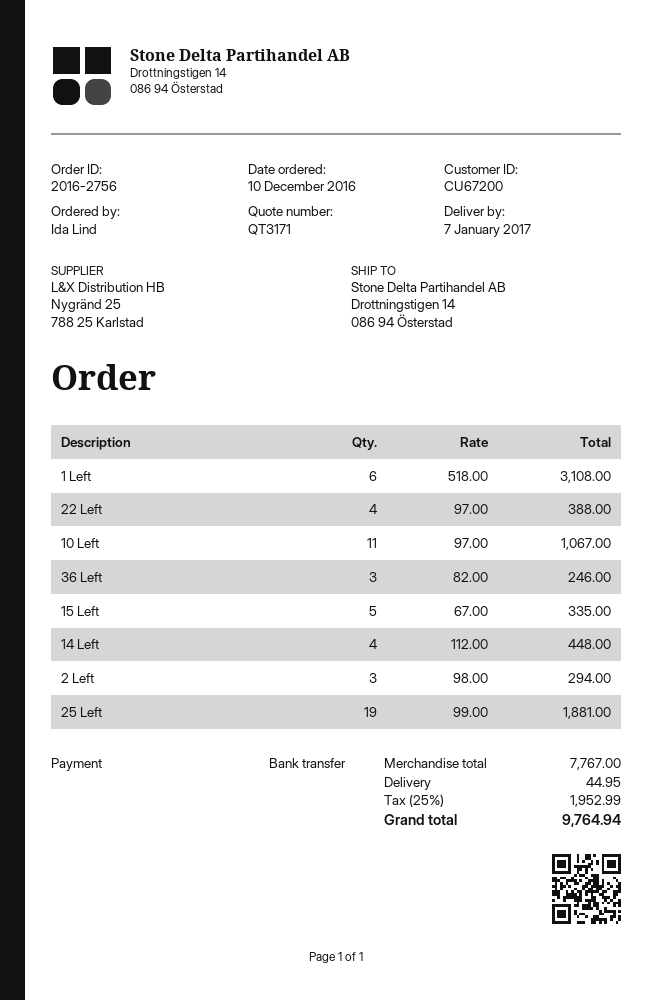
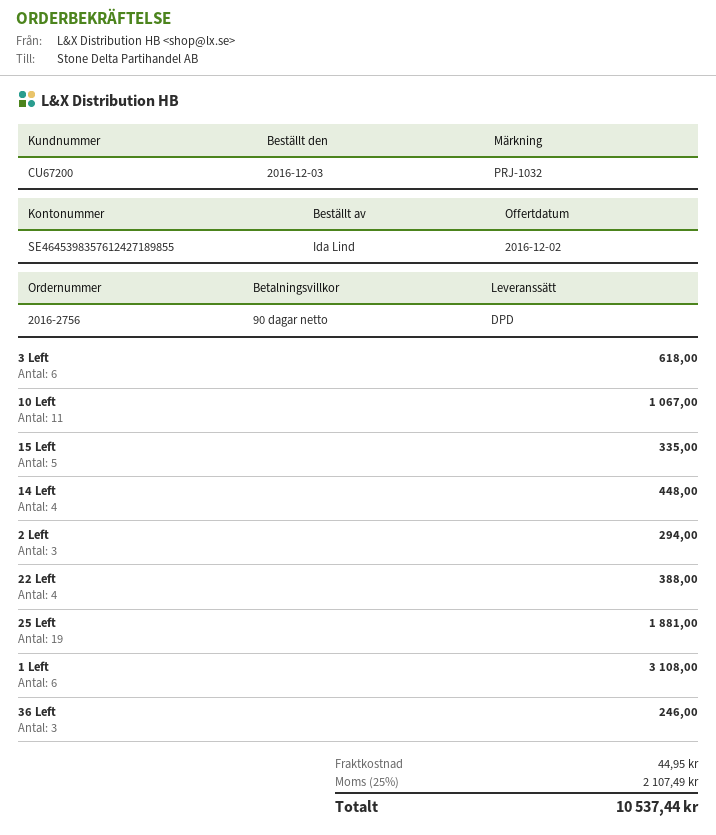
order date: 2016-12-10 -> 2016-12-03
3 Left: none -> 6 for 618.00
tax: 25% = 1952.99 -> 25% = 2107.49
total: 9764.94 -> 10537.44

